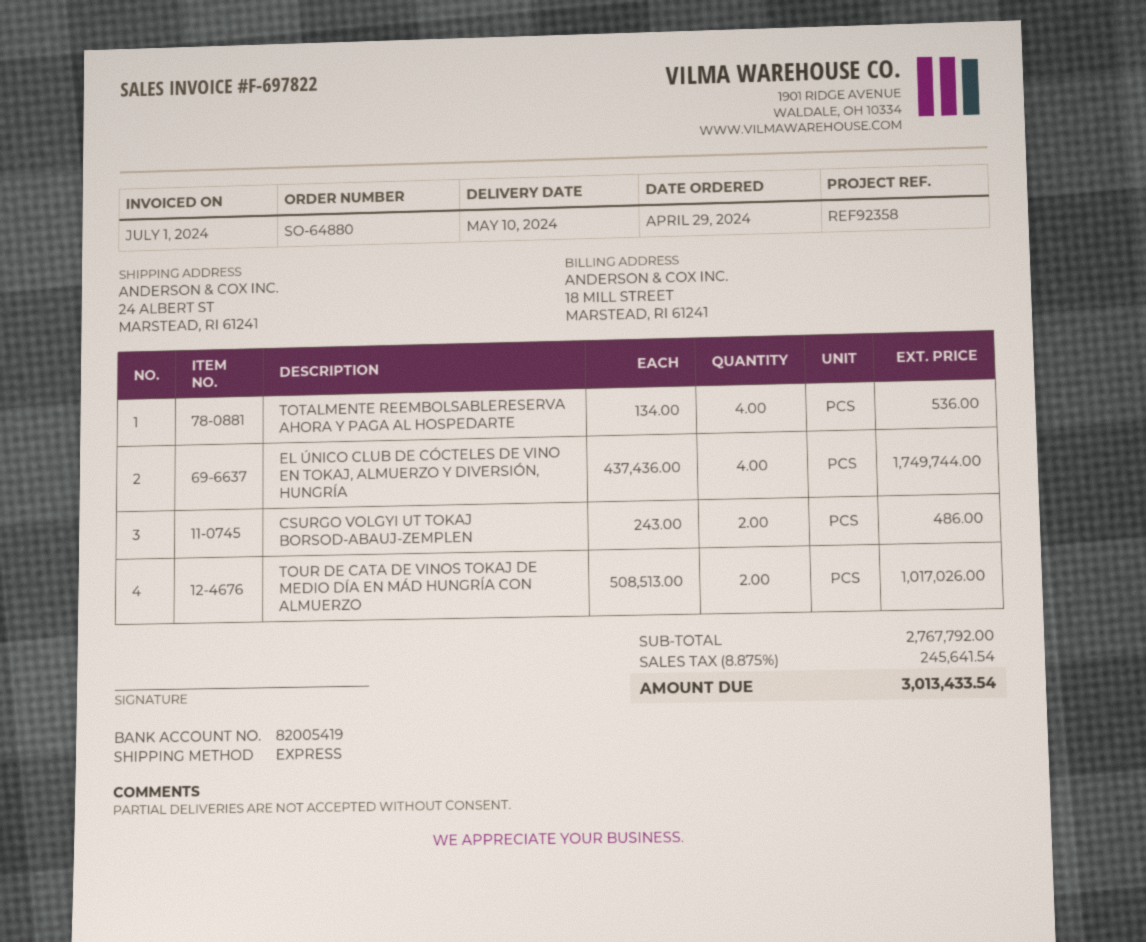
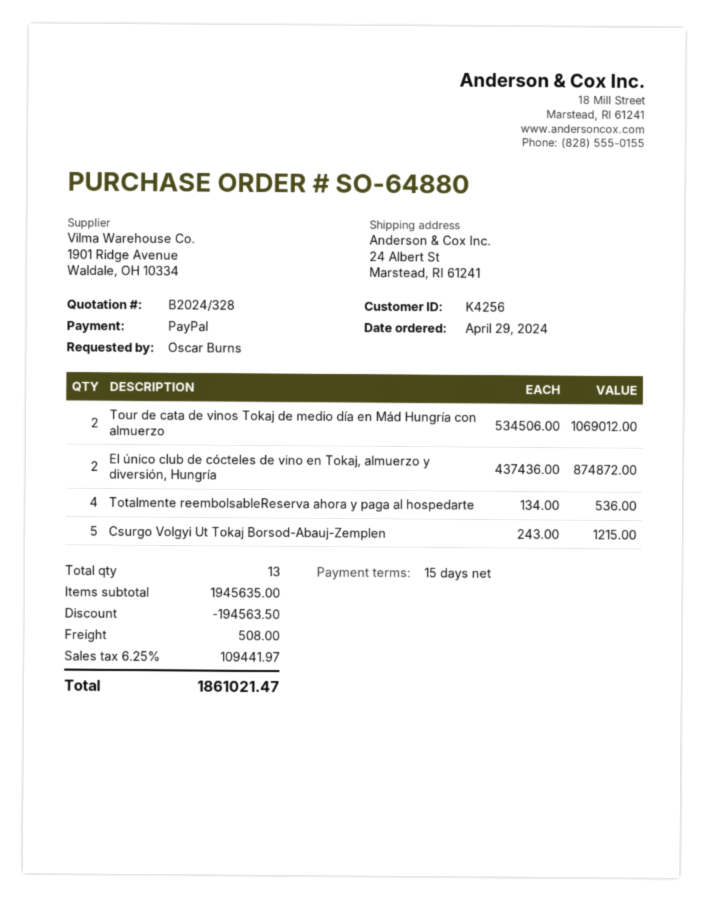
EL ÚNICO CLUB DE CÓCTELES DE VINO EN TOKAJ, ALMUERZO Y DIVERSIÓN, HUNGRÍA: 4 x 437436.00 = 1749744.00 -> 2 x 437436.00 = 874872.00
CSURGO VOLGYI UT TOKAJ BORSOD-ABAUJ-ZEMPLEN: 2 x 243.00 = 486.00 -> 5 x 243.00 = 1215.00
TOUR DE CATA DE VINOS TOKAJ DE MEDIO DÍA EN MÁD HUNGRÍA CON ALMUERZO: 2 x 508513.00 = 1017026.00 -> 2 x 534506.00 = 1069012.00
subtotal: 2767792.00 -> 1945635.00
discount: none -> 194563.50
shipping: none -> 508.00
tax: 8.875% = 245641.54 -> 6.25% = 109441.97
total: 3013433.54 -> 1861021.47

